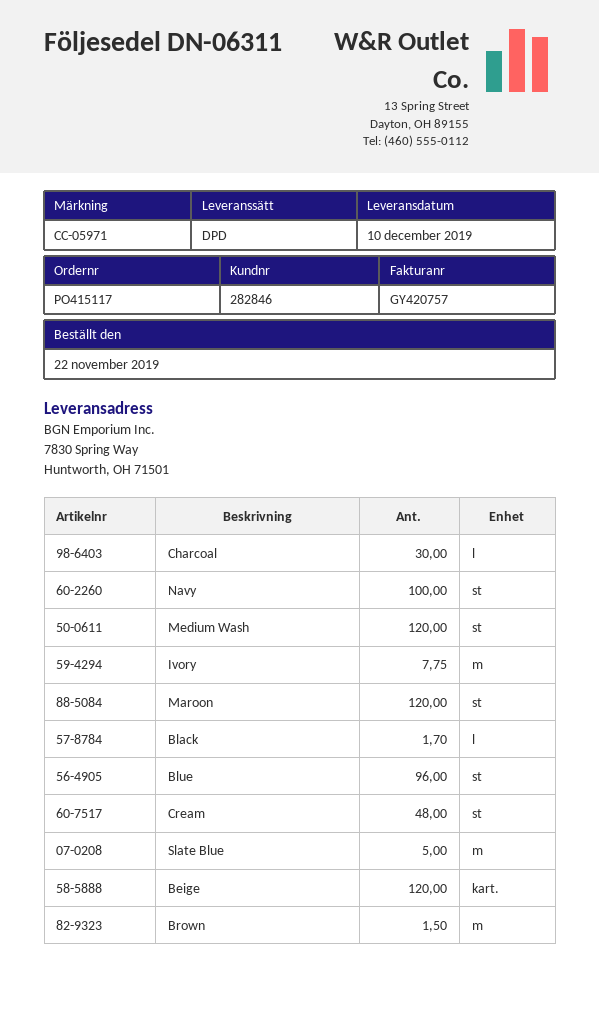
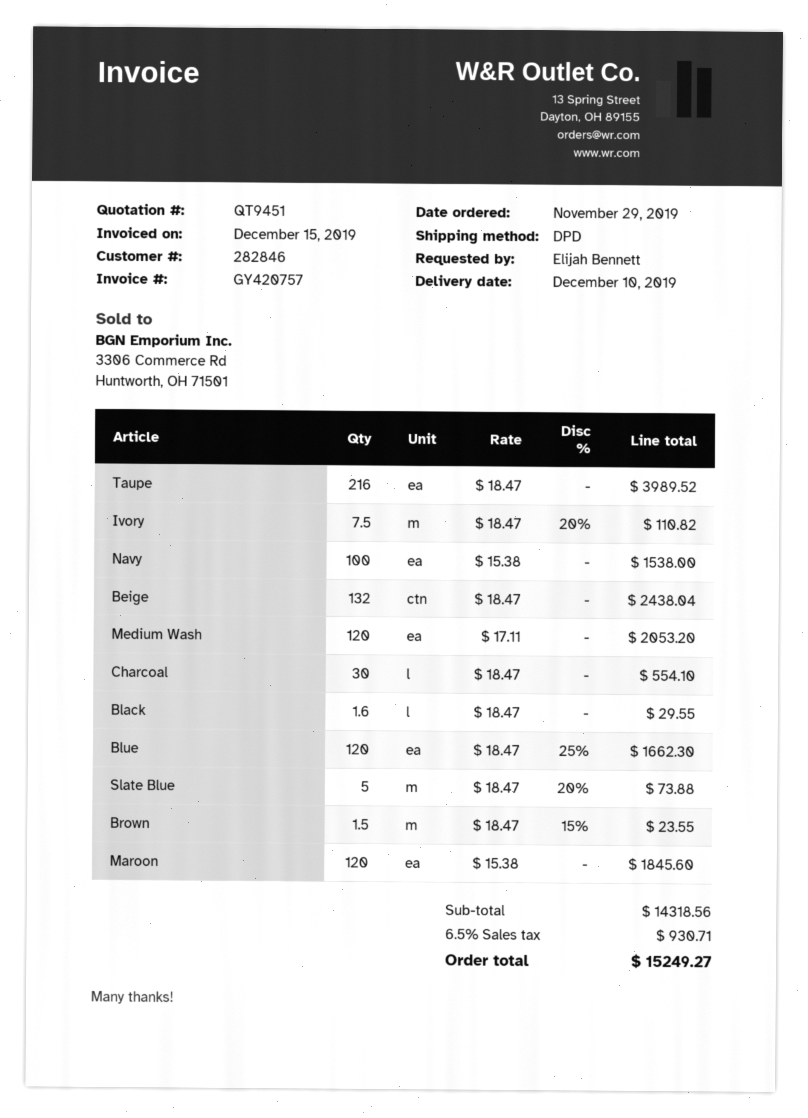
order date: 2019-11-22 -> 2019-11-29
Ivory: 7.75 -> 7.5
Black: 1.7 -> 1.6
Blue: 96 -> 120
Cream: 48 -> none
Beige: 120 -> 132
Taupe: none -> 216

